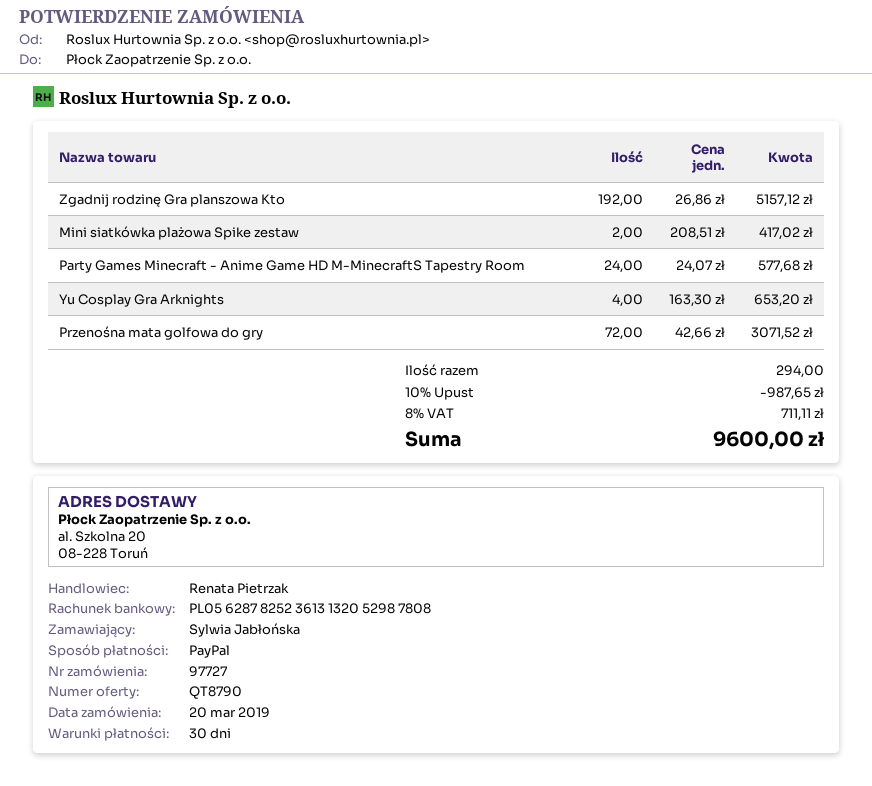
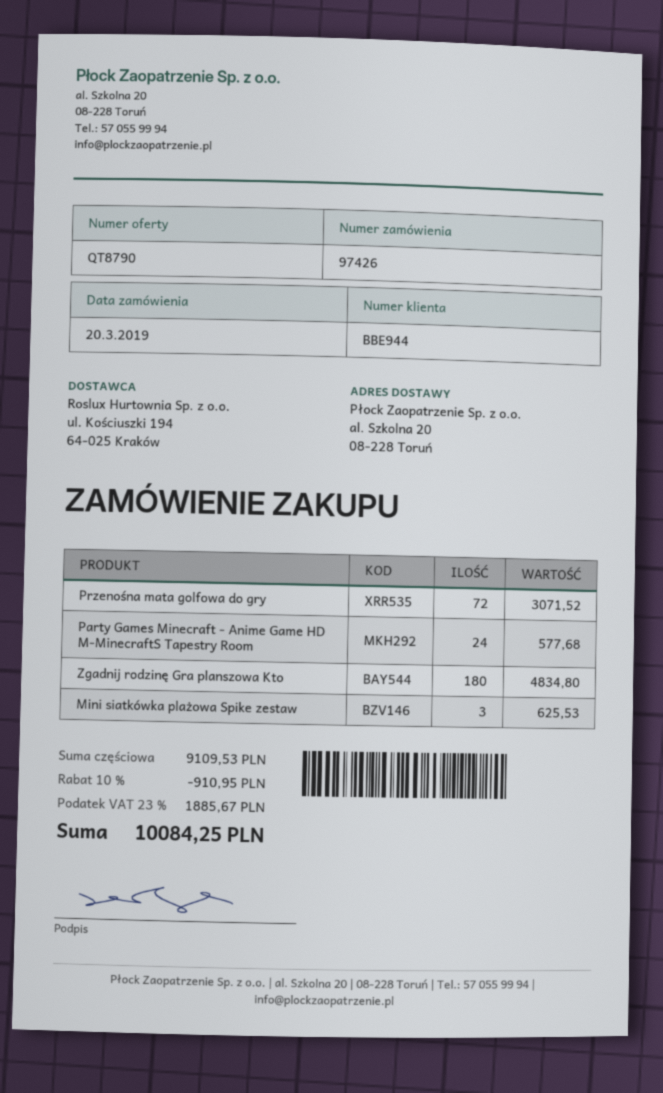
order number: 97727 -> 97426
Zgadnij rodzinę Gra planszowa Kto: 192 for 5157.12 -> 180 for 4834.80
Mini siatkówka plażowa Spike zestaw: 2 for 417.02 -> 3 for 625.53
Yu Cosplay Gra Arknights: 4 for 653.20 -> none
discount: 10% = 987.65 -> 10% = 910.95
tax: 8% = 711.11 -> 23% = 1885.67
total: 9600.00 -> 10084.25

